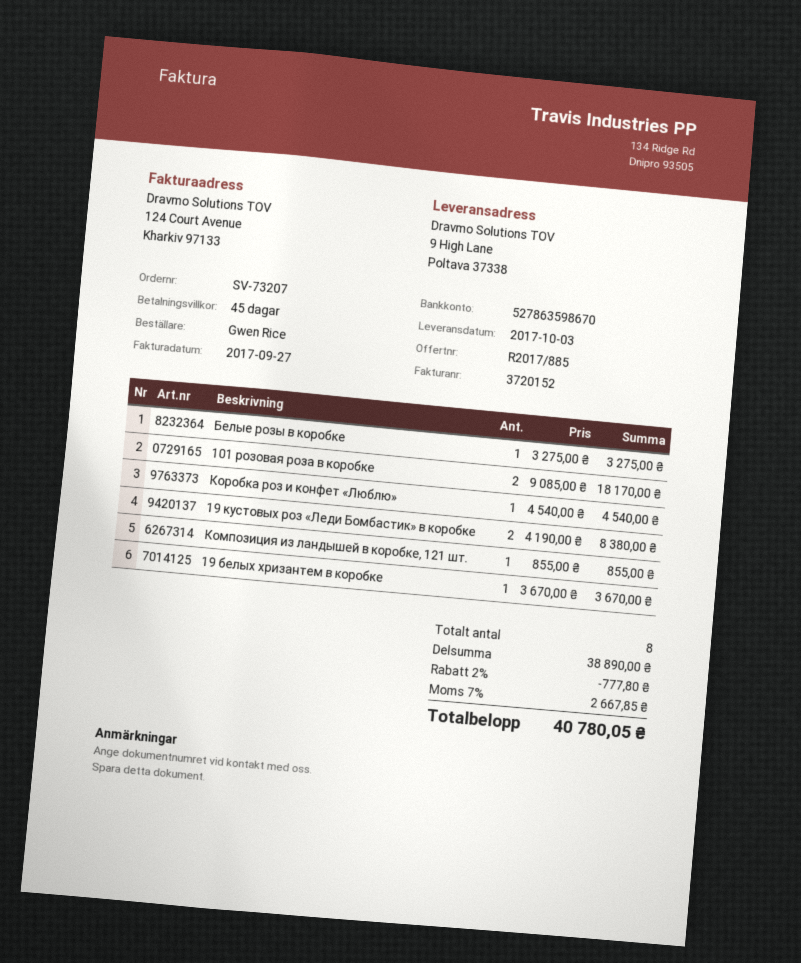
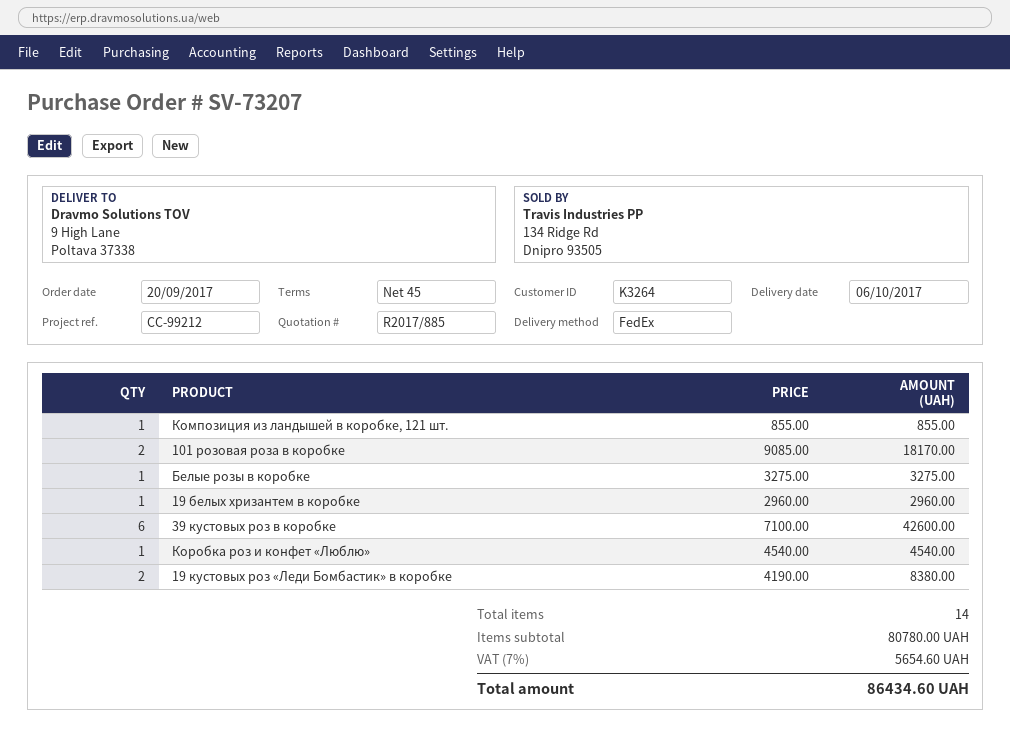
delivery date: 2017-10-03 -> 2017-10-06
19 белых хризантем в коробке: 1 x 3670.00 = 3670.00 -> 1 x 2960.00 = 2960.00
39 кустовых роз в коробке: none -> 6 x 7100.00 = 42600.00
total quantity: 8 -> 14
subtotal: 38890.00 -> 80780.00
discount: 2% = 777.80 -> none
tax: 7% = 2667.85 -> 7% = 5654.60
total: 40780.05 -> 86434.60

